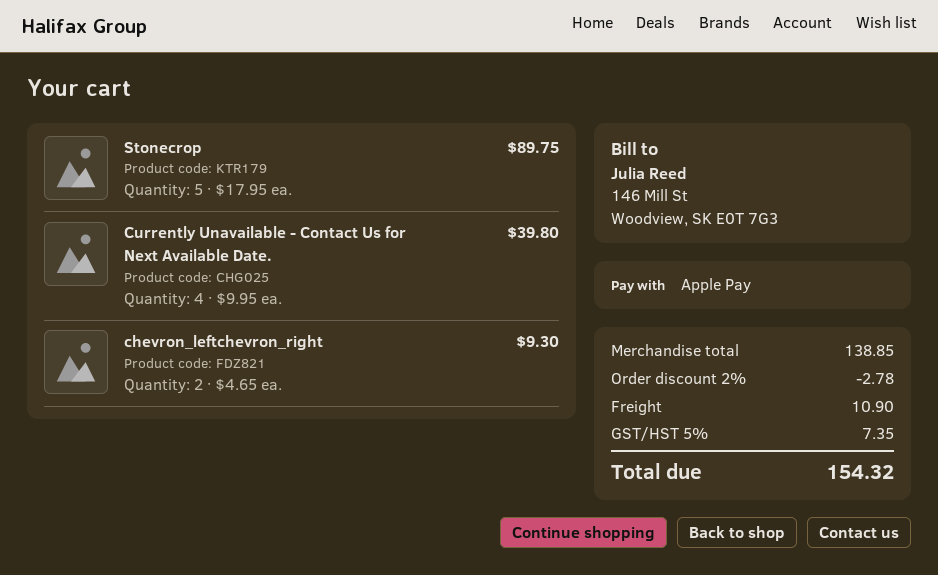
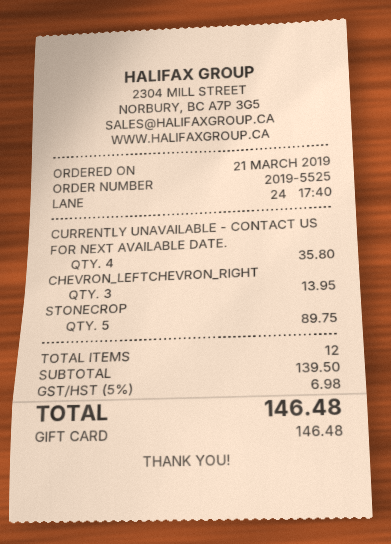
payment method: Apple Pay -> gift card
Currently Unavailable - Contact Us for Next Available Date.: 4 for 39.80 -> 4 for 35.80
chevron_leftchevron_right: 2 for 9.30 -> 3 for 13.95
subtotal: 138.85 -> 139.50
discount: 2% = 2.78 -> none
shipping: 10.90 -> none
tax: 5% = 7.35 -> 5% = 6.98
total: 154.32 -> 146.48

